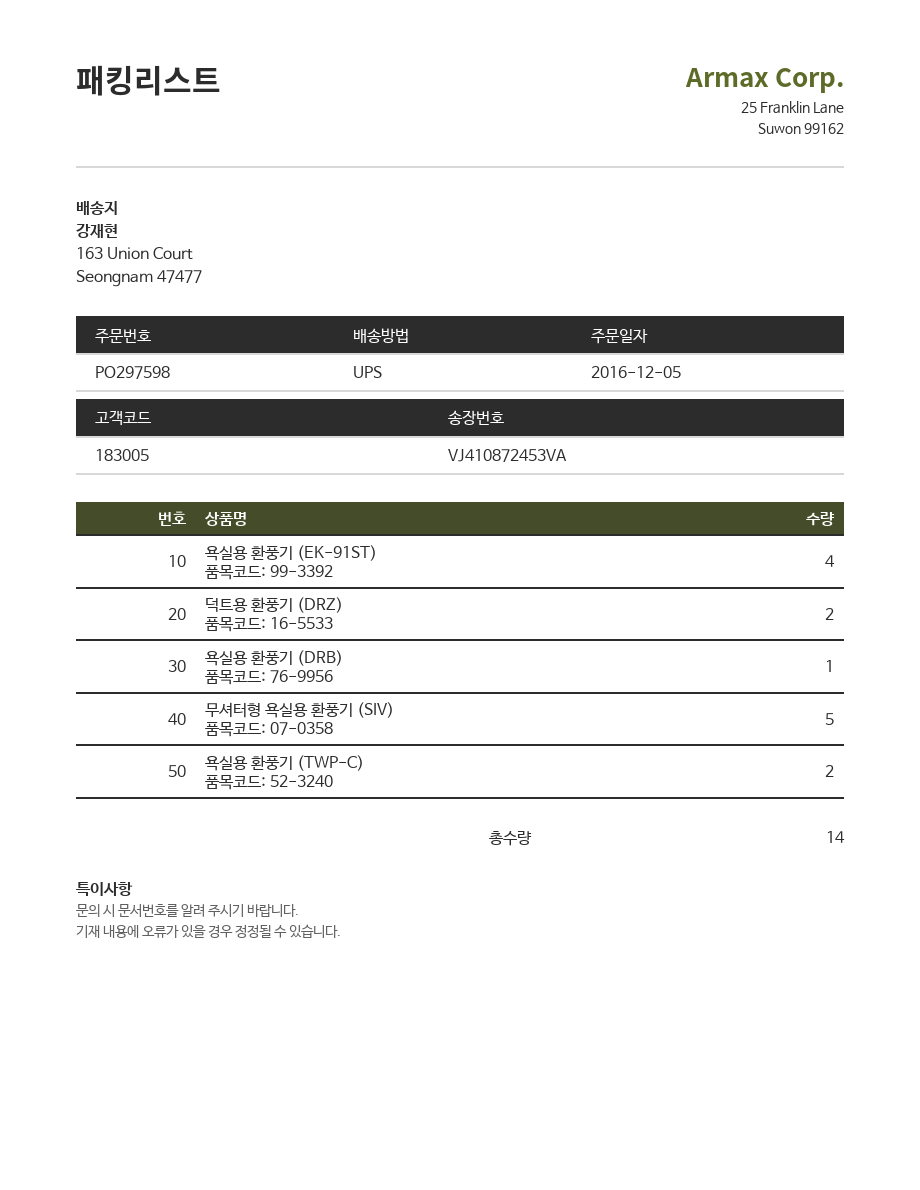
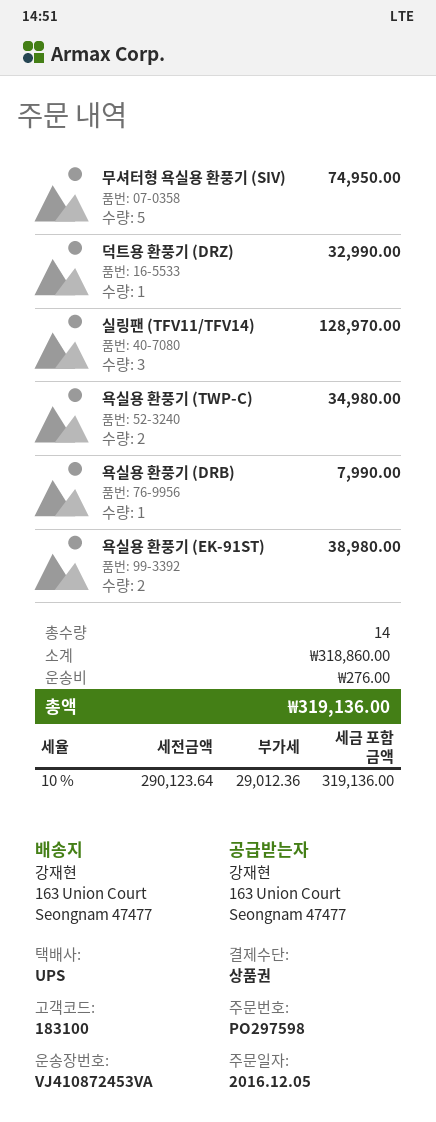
customer number: 183005 -> 183100
욕실용 환풍기 (EK-91ST): 4 -> 2
덕트용 환풍기 (DRZ): 2 -> 1
실링팬 (TFV11/TFV14): none -> 3

